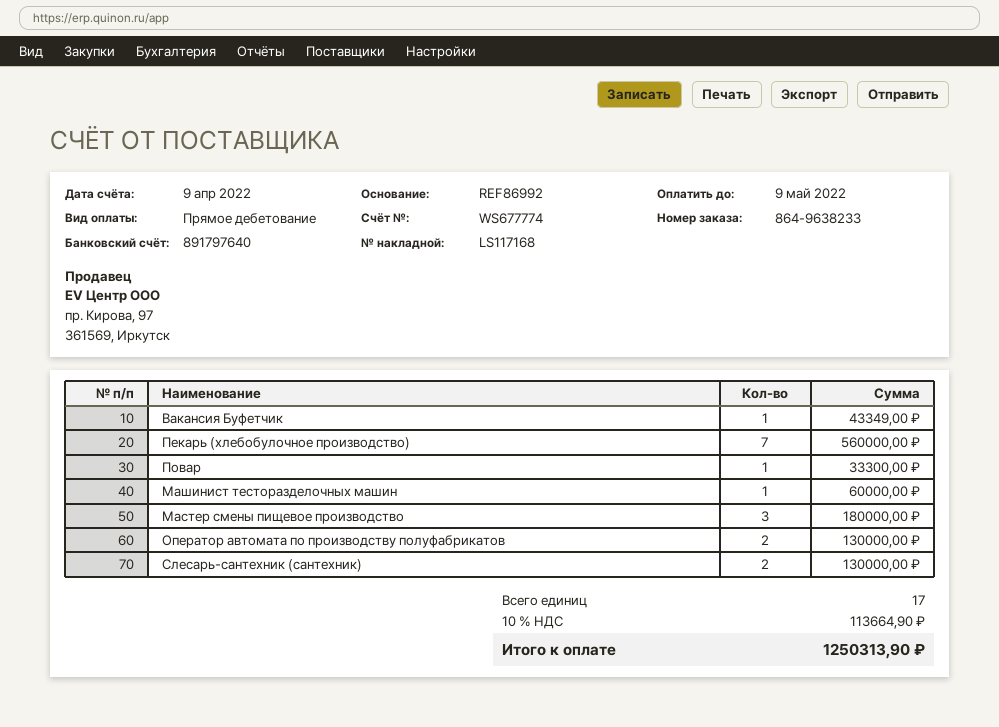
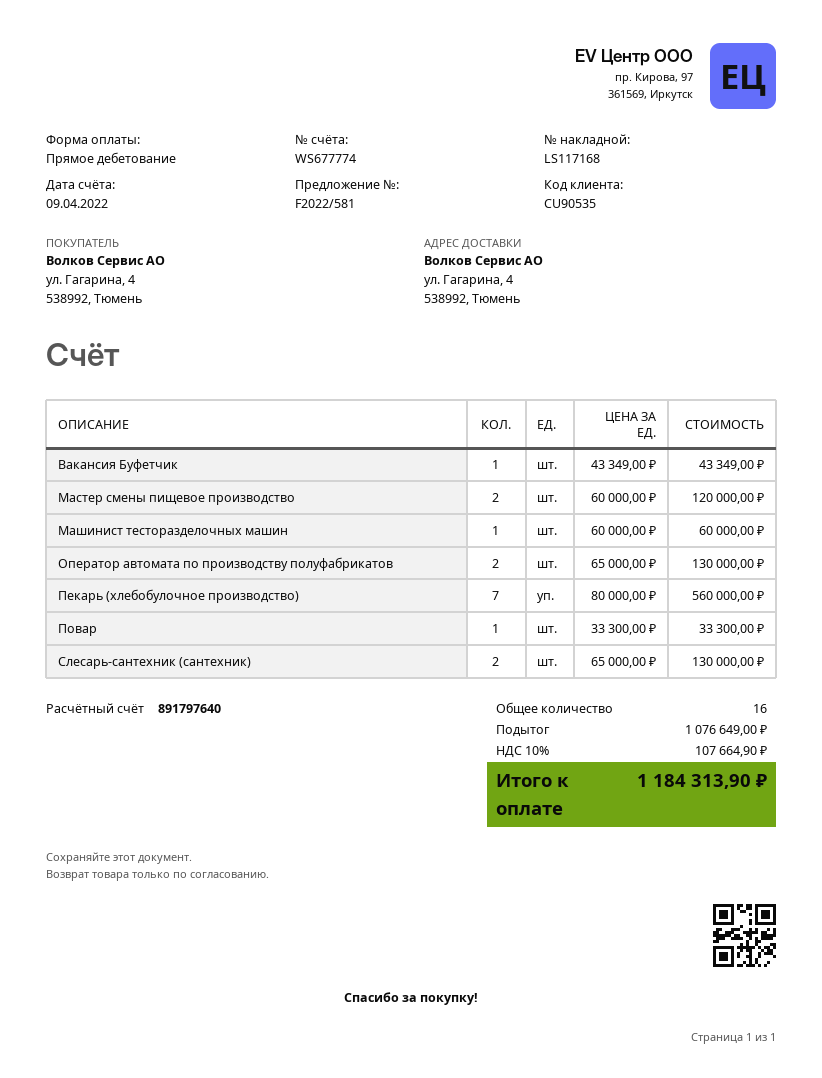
Мастер смены пищевое производство: 3 for 180000.00 -> 2 for 120000.00
total quantity: 17 -> 16
tax: 10% = 113664.90 -> 10% = 107664.90
total: 1250313.90 -> 1184313.90

